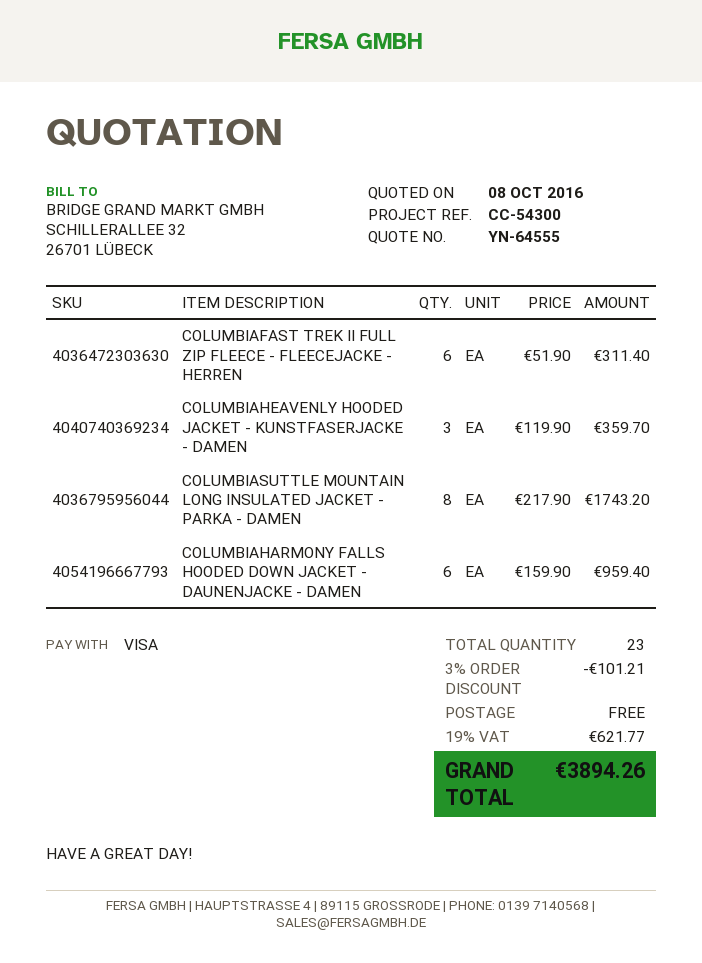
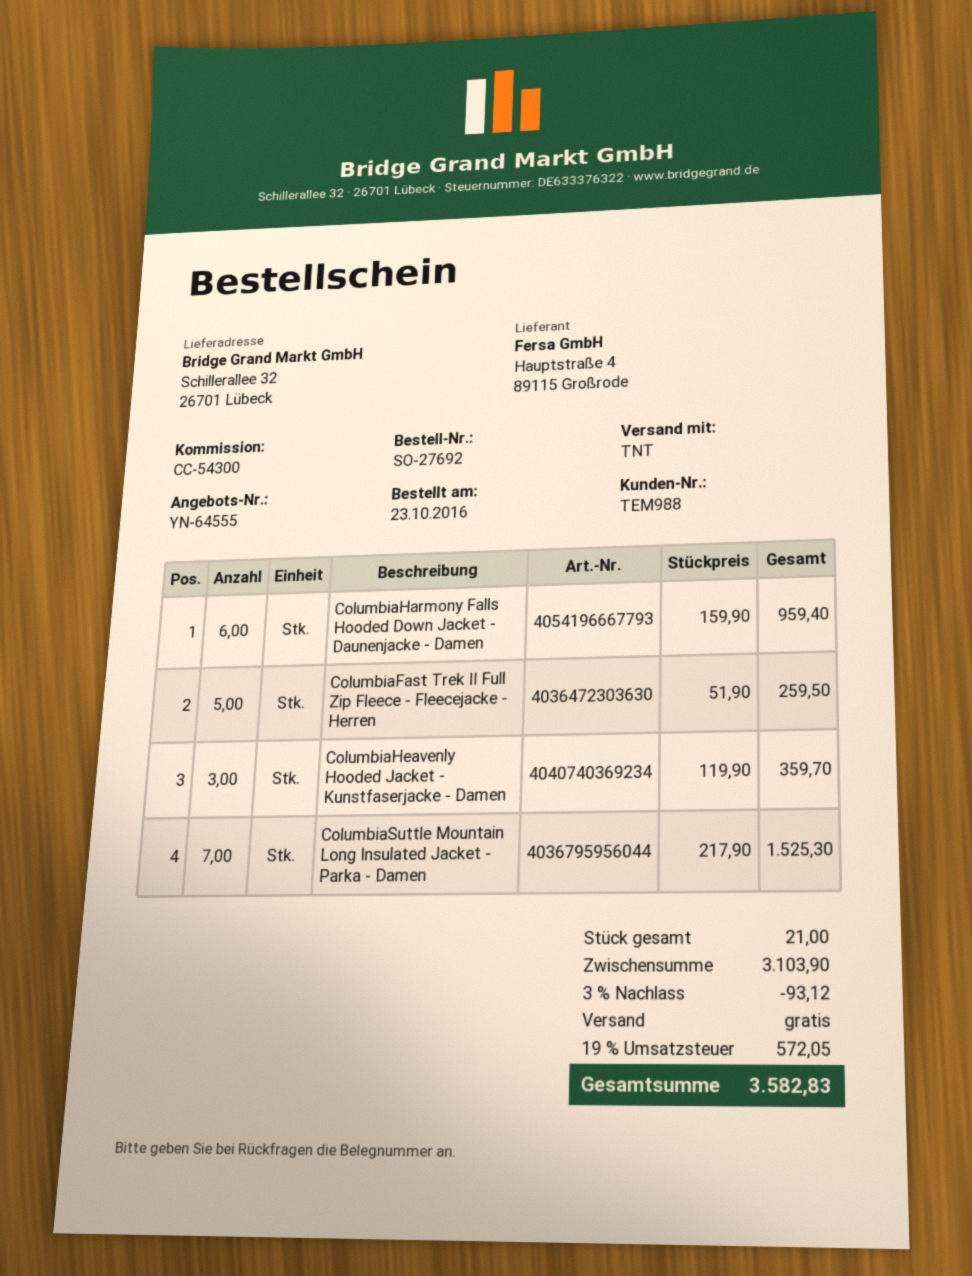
COLUMBIAFAST TREK II FULL ZIP FLEECE - FLEECEJACKE - HERREN: 6 x 51.90 = 311.40 -> 5 x 51.90 = 259.50
COLUMBIASUTTLE MOUNTAIN LONG INSULATED JACKET - PARKA - DAMEN: 8 x 217.90 = 1743.20 -> 7 x 217.90 = 1525.30
total quantity: 23 -> 21
discount: 3% = 101.21 -> 3% = 93.12
tax: 19% = 621.77 -> 19% = 572.05
total: 3894.26 -> 3582.83

